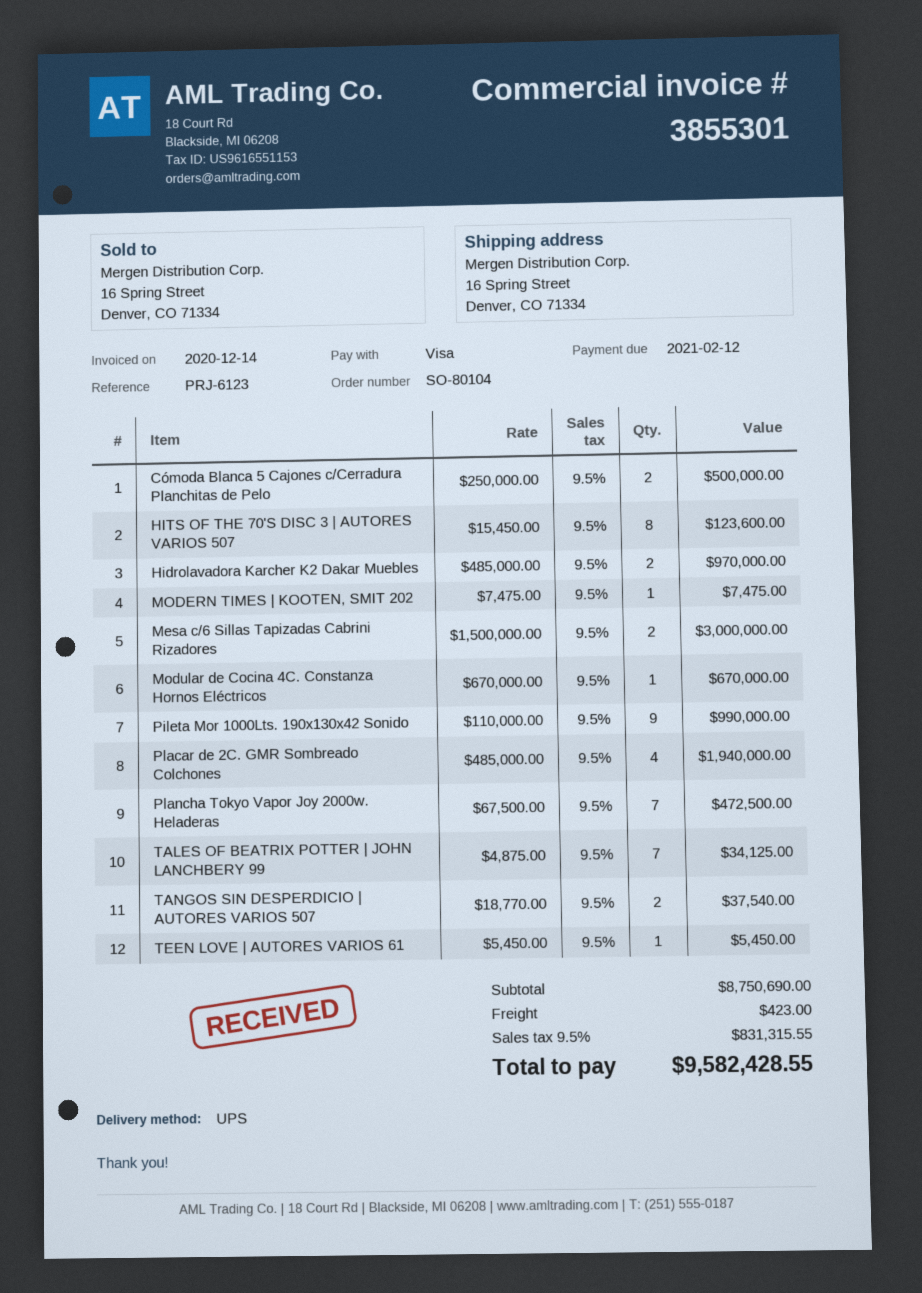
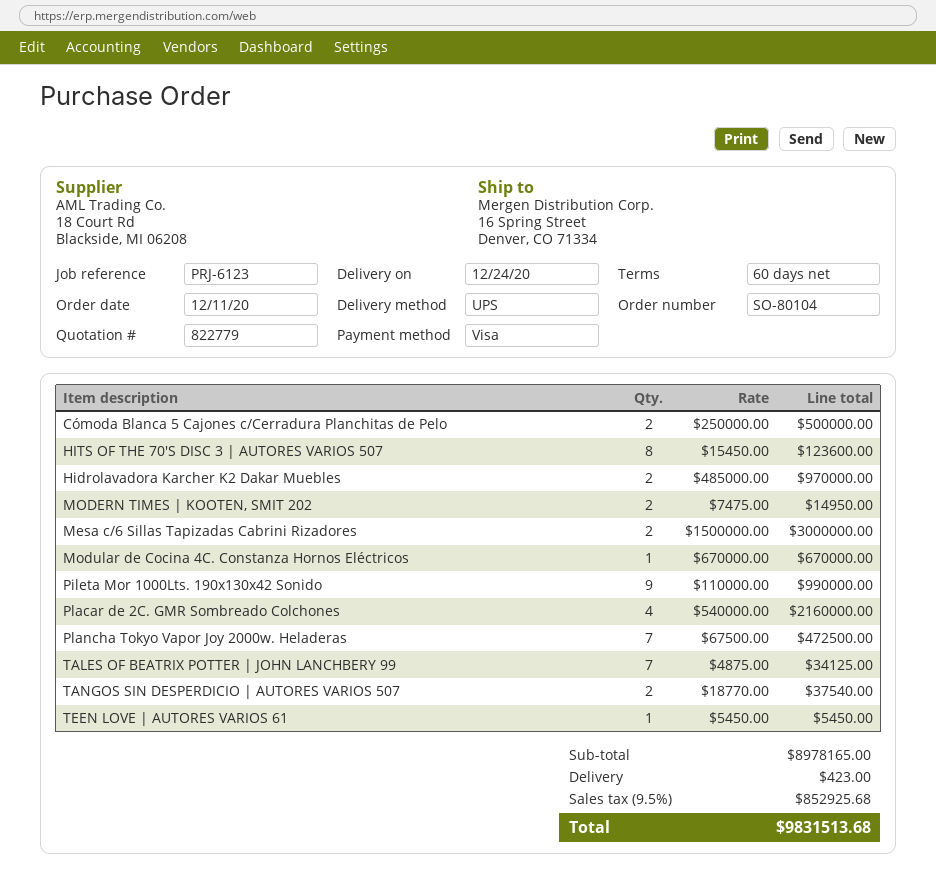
MODERN TIMES | KOOTEN, SMIT 202: 1 x 7475.00 = 7475.00 -> 2 x 7475.00 = 14950.00
Placar de 2C. GMR Sombreado Colchones: 4 x 485000.00 = 1940000.00 -> 4 x 540000.00 = 2160000.00
subtotal: 8750690.00 -> 8978165.00
tax: 9.5% = 831315.55 -> 9.5% = 852925.68
total: 9582428.55 -> 9831513.68

